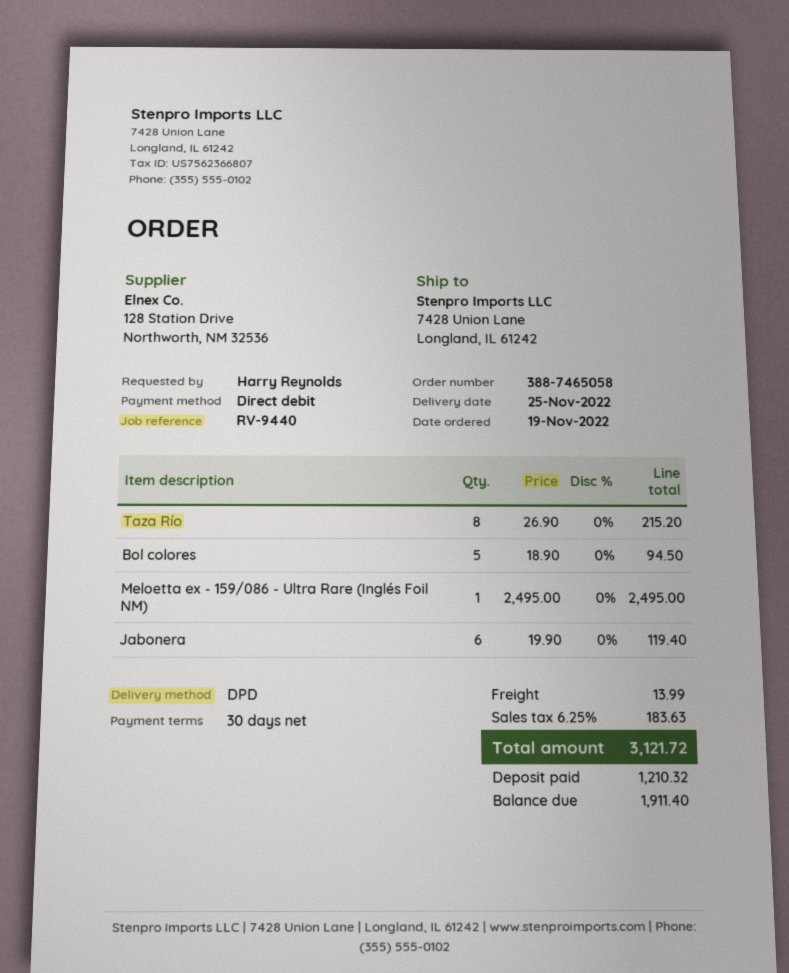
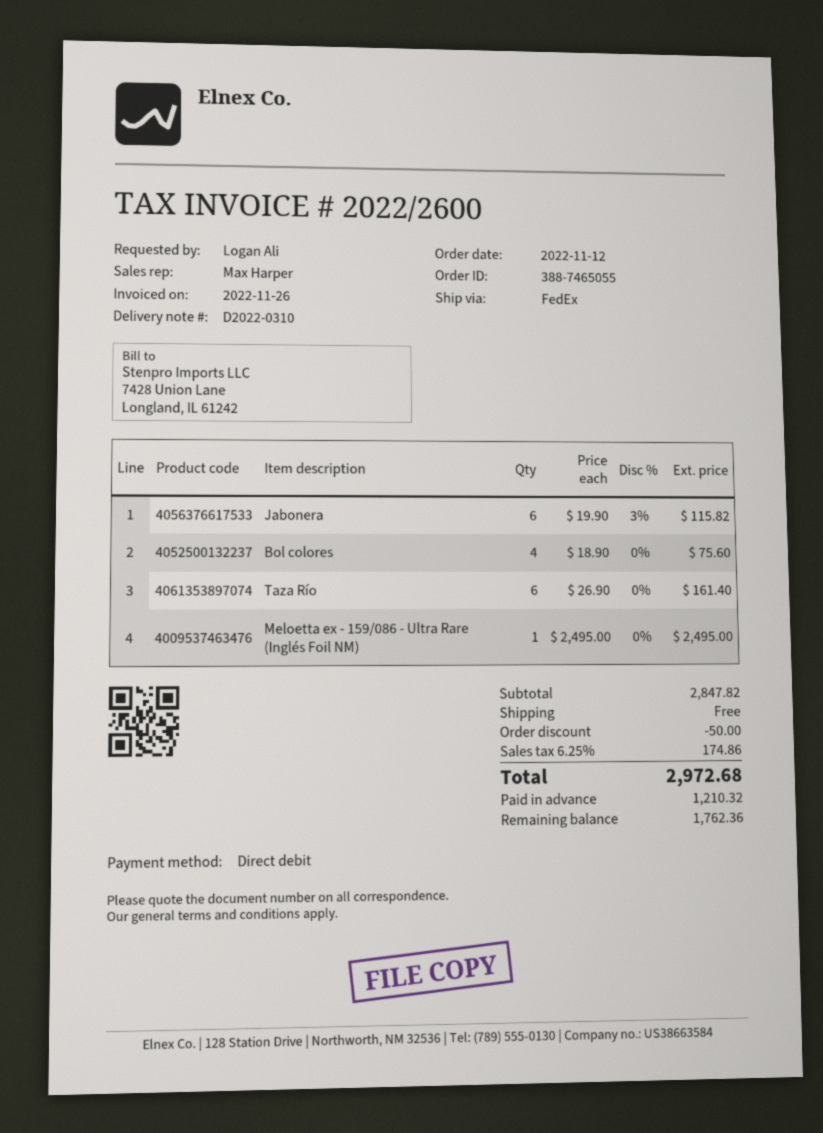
order number: 388-7465058 -> 388-7465055
order date: 2022-11-19 -> 2022-11-12
ordered by: Harry Reynolds -> Logan Ali
shipping method: DPD -> FedEx
Taza Río: 8 x 26.90 = 215.20 -> 6 x 26.90 = 161.40
Bol colores: 5 x 18.90 = 94.50 -> 4 x 18.90 = 75.60
Jabonera: 6 x 19.90 = 119.40 -> 6 x 19.90 - 3% = 115.82
discount: none -> 50.00
shipping: 13.99 -> 0.00
tax: 6.25% = 183.63 -> 6.25% = 174.86
total: 3121.72 -> 2972.68
balance: 1911.40 -> 1762.36

